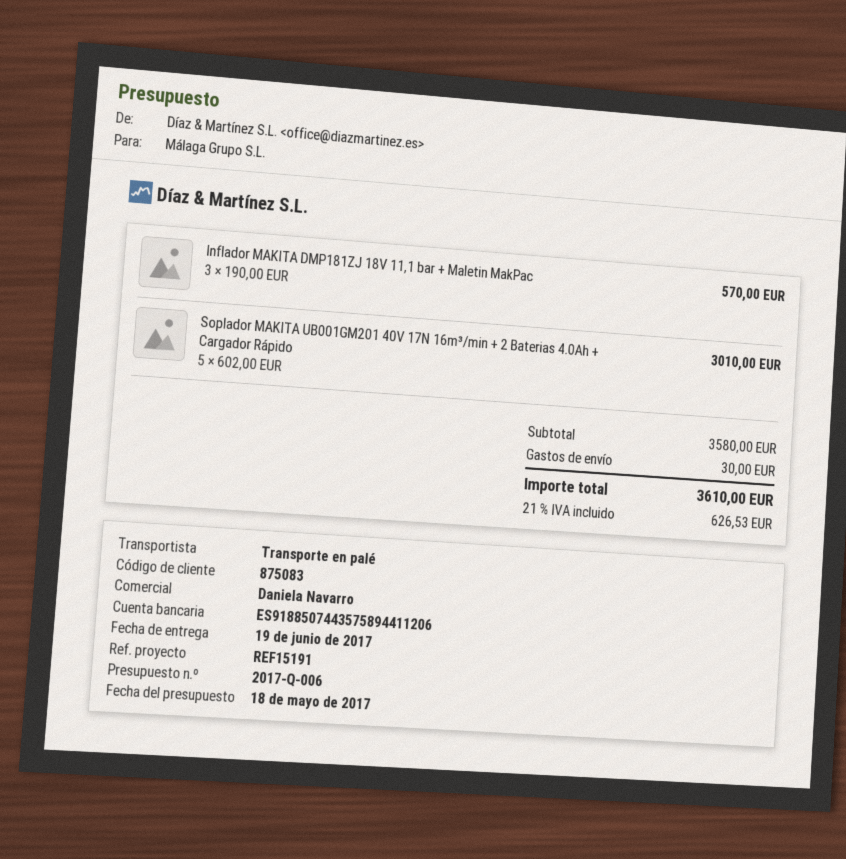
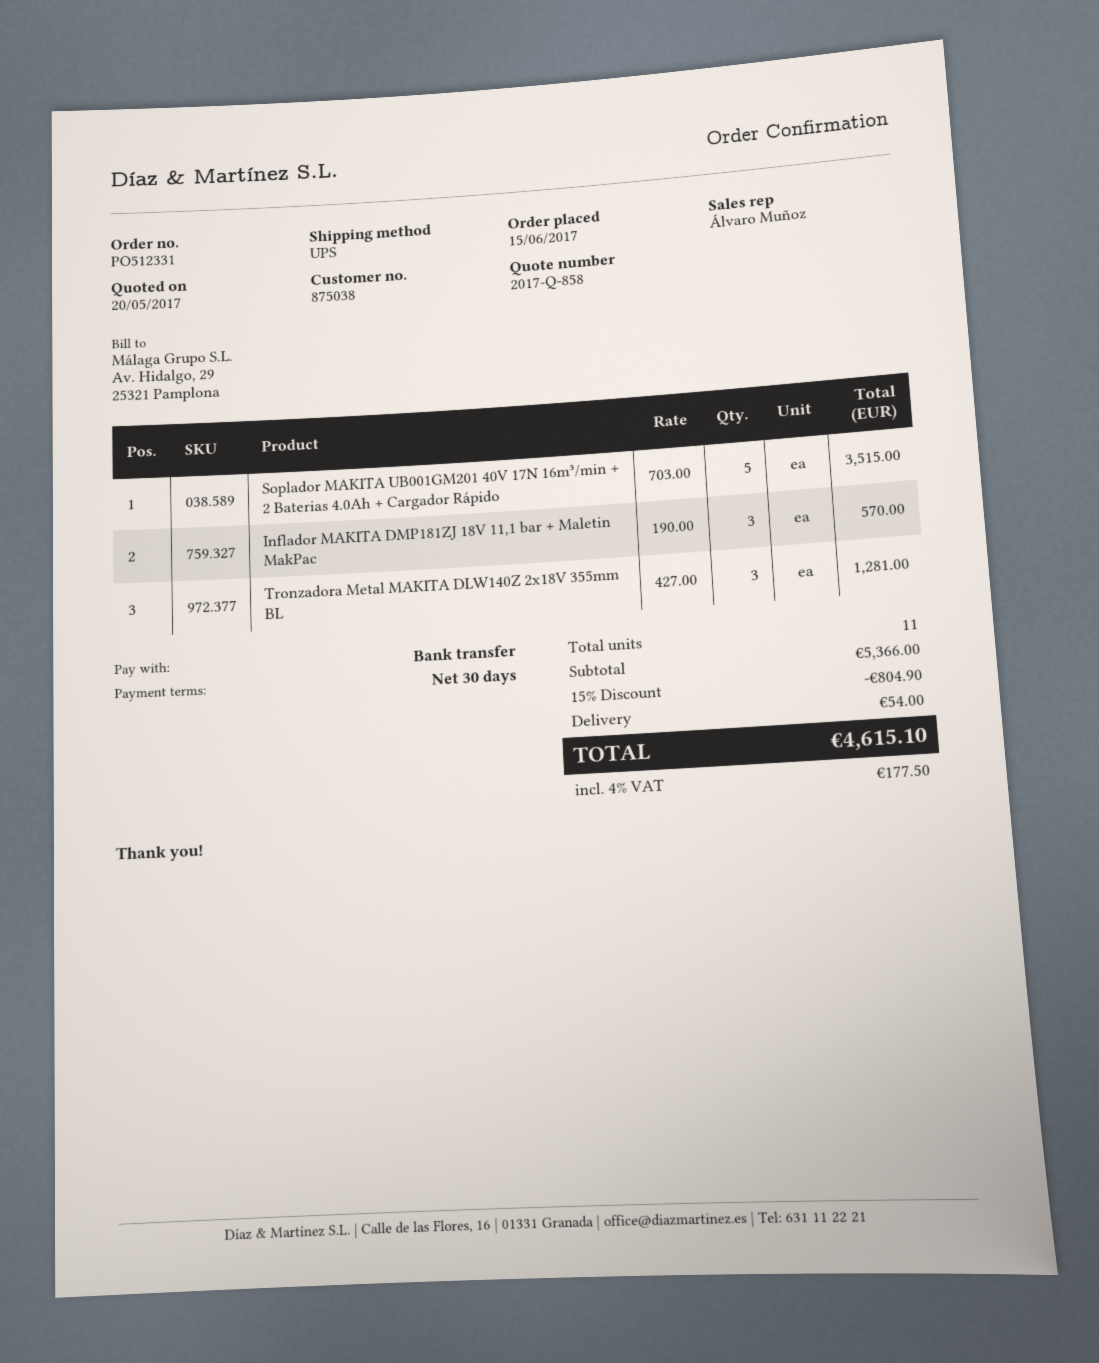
quote number: 2017-Q-006 -> 2017-Q-858
quote date: 2017-05-18 -> 2017-05-20
customer number: 875083 -> 875038
sales rep: Daniela Navarro -> Álvaro Muñoz
shipping method: pallet freight -> UPS
Soplador MAKITA UB001GM201 40V 17N 16m³/min + 2 Baterias 4.0Ah + Cargador Rápido: 5 x 602.00 = 3010.00 -> 5 x 703.00 = 3515.00
Tronzadora Metal MAKITA DLW140Z 2x18V 355mm BL: none -> 3 x 427.00 = 1281.00
subtotal: 3580.00 -> 5366.00
discount: none -> 15% = 804.90
shipping: 30.00 -> 54.00
tax: 21% = 626.53 -> 4% = 177.50
total: 3610.00 -> 4615.10

